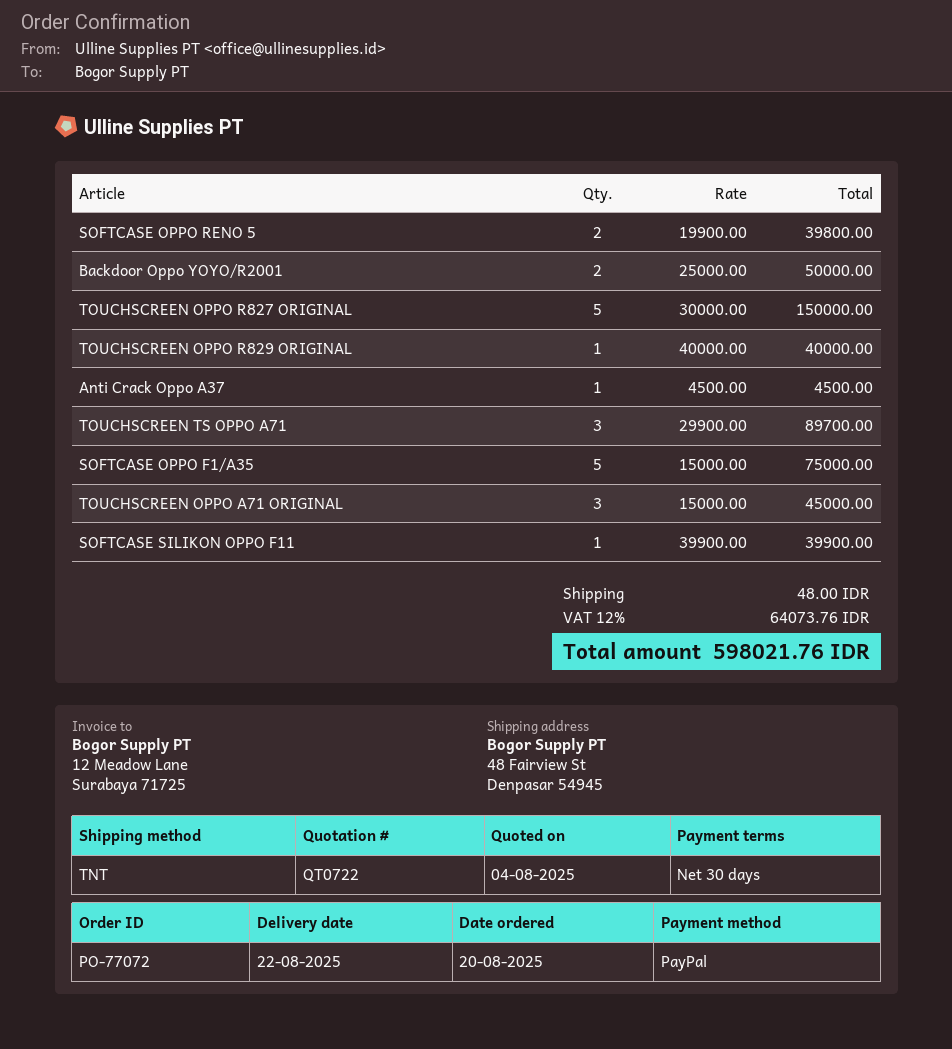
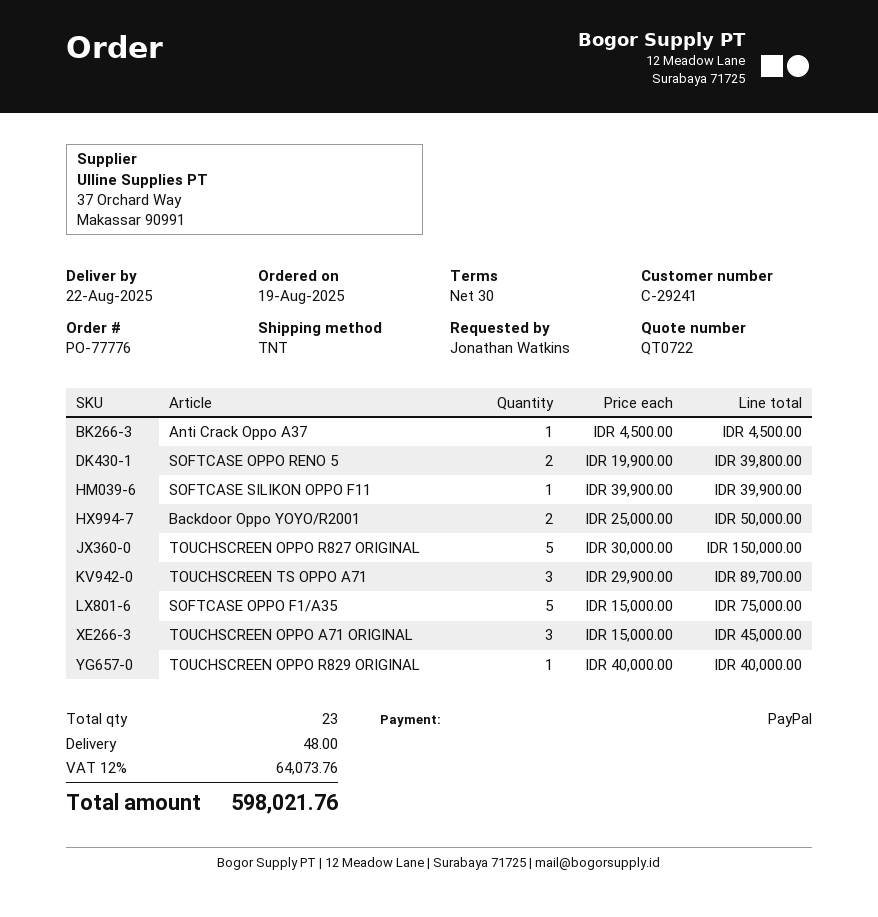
order number: PO-77072 -> PO-77776
order date: 2025-08-20 -> 2025-08-19

